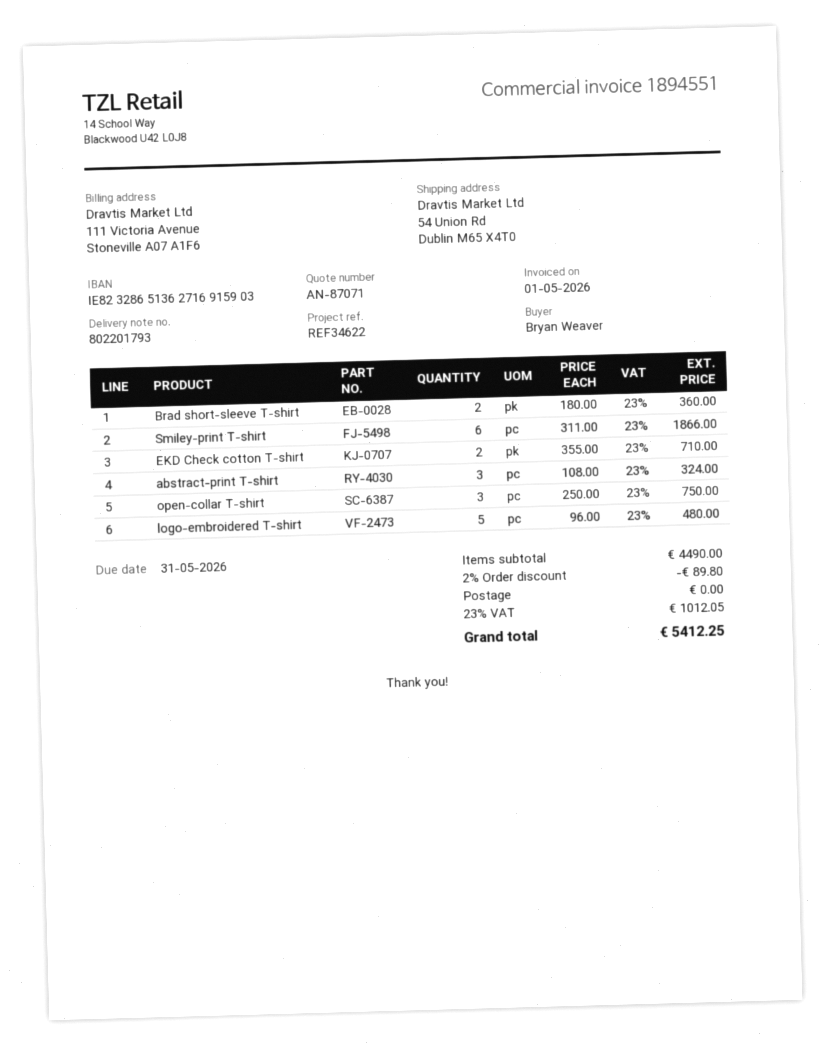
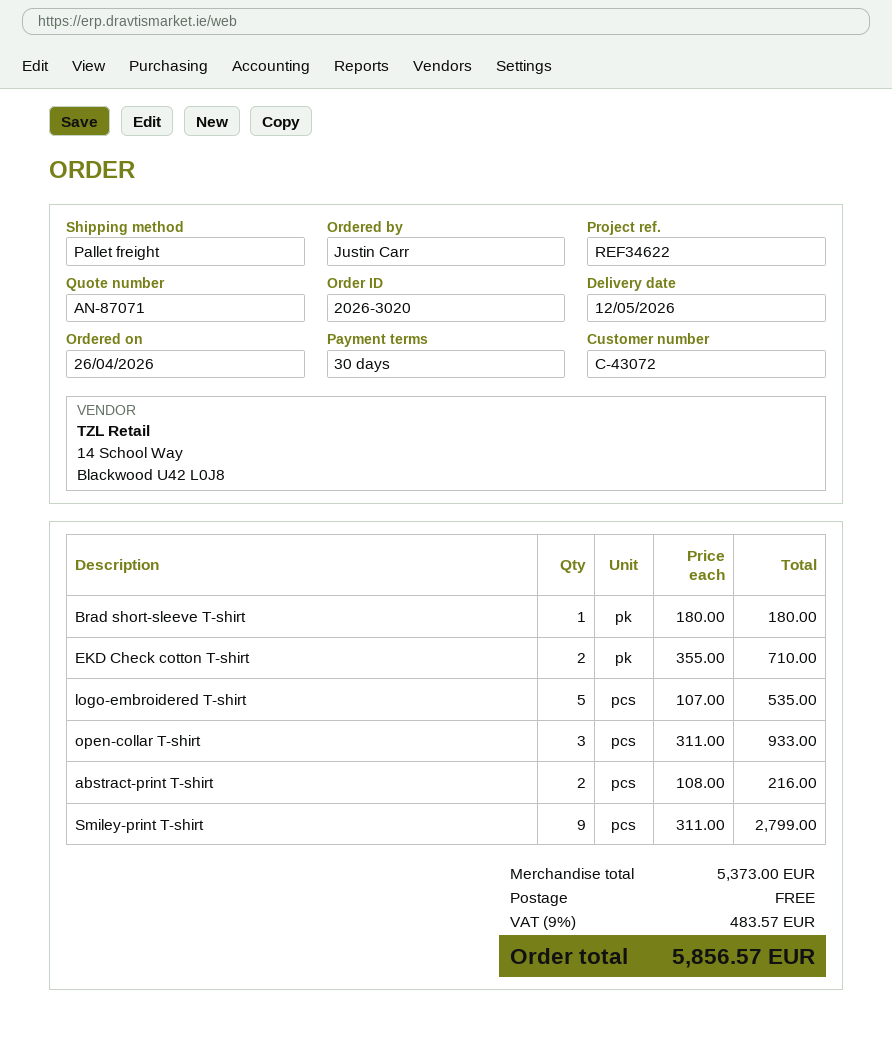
ordered by: Bryan Weaver -> Justin Carr
Brad short-sleeve T-shirt: 2 x 180.00 = 360.00 -> 1 x 180.00 = 180.00
Smiley-print T-shirt: 6 x 311.00 = 1866.00 -> 9 x 311.00 = 2799.00
abstract-print T-shirt: 3 x 108.00 = 324.00 -> 2 x 108.00 = 216.00
open-collar T-shirt: 3 x 250.00 = 750.00 -> 3 x 311.00 = 933.00
logo-embroidered T-shirt: 5 x 96.00 = 480.00 -> 5 x 107.00 = 535.00
subtotal: 4490.00 -> 5373.00
discount: 2% = 89.80 -> none
tax: 23% = 1012.05 -> 9% = 483.57
total: 5412.25 -> 5856.57

